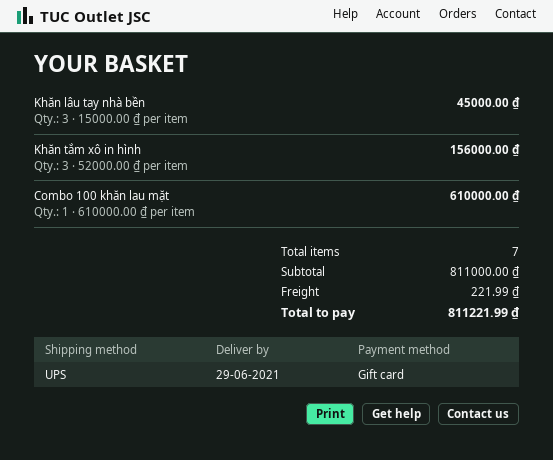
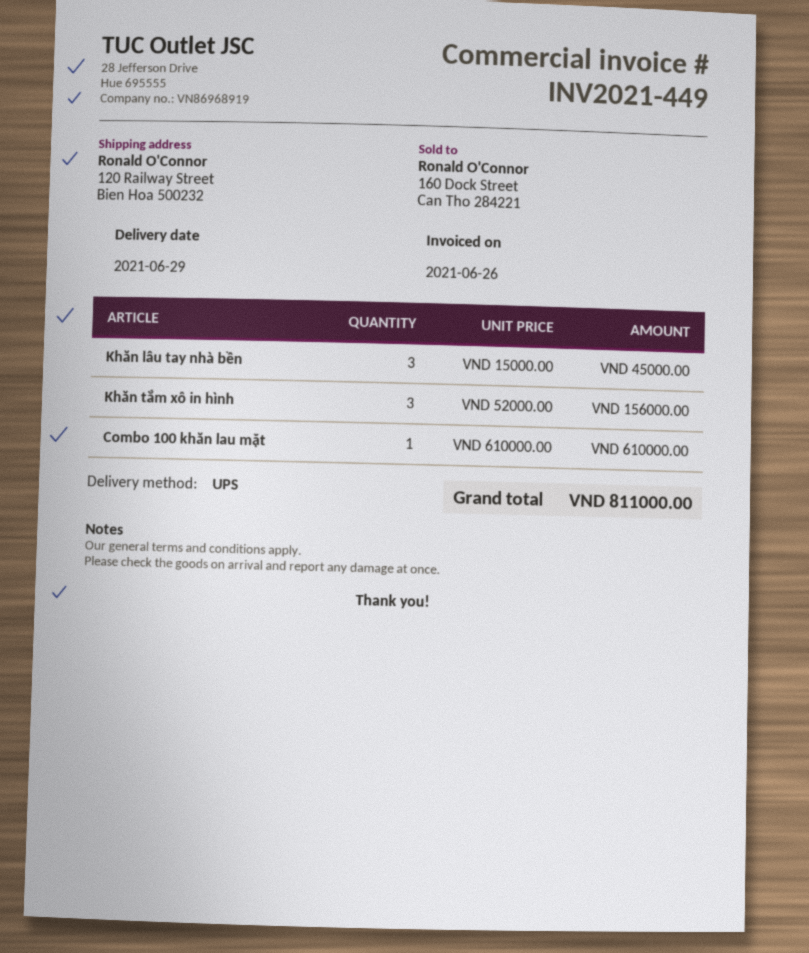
shipping: 221.99 -> none
total: 811221.99 -> 811000.00

